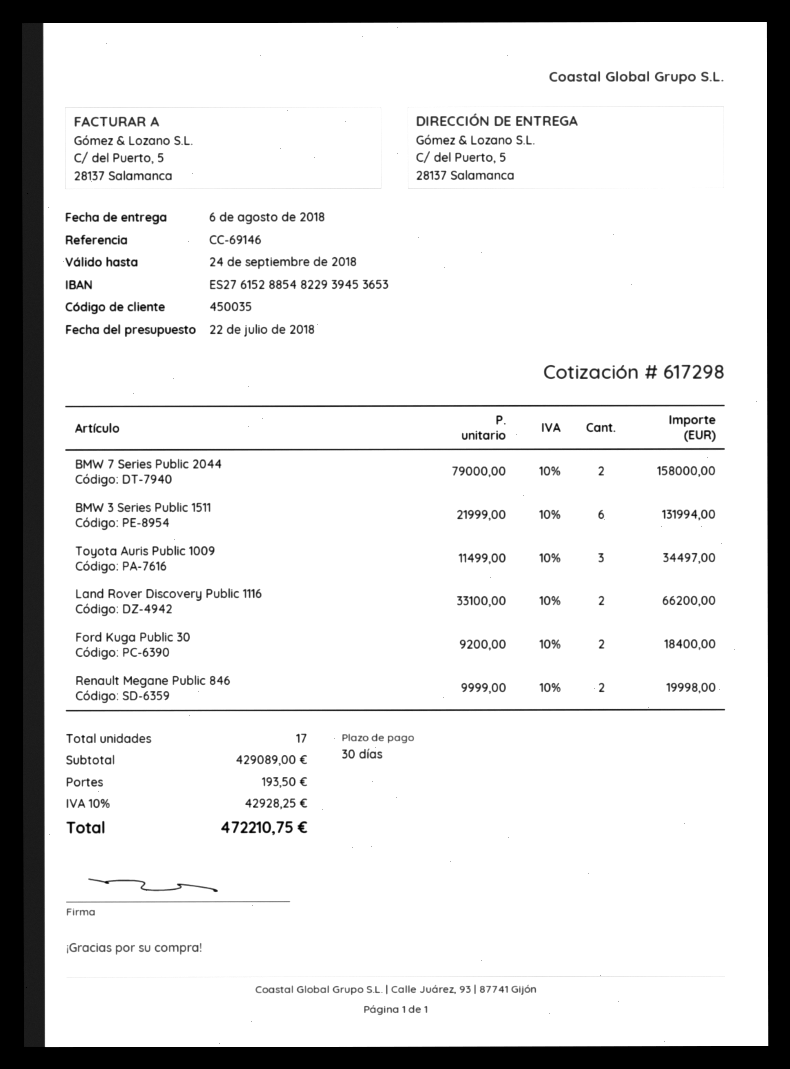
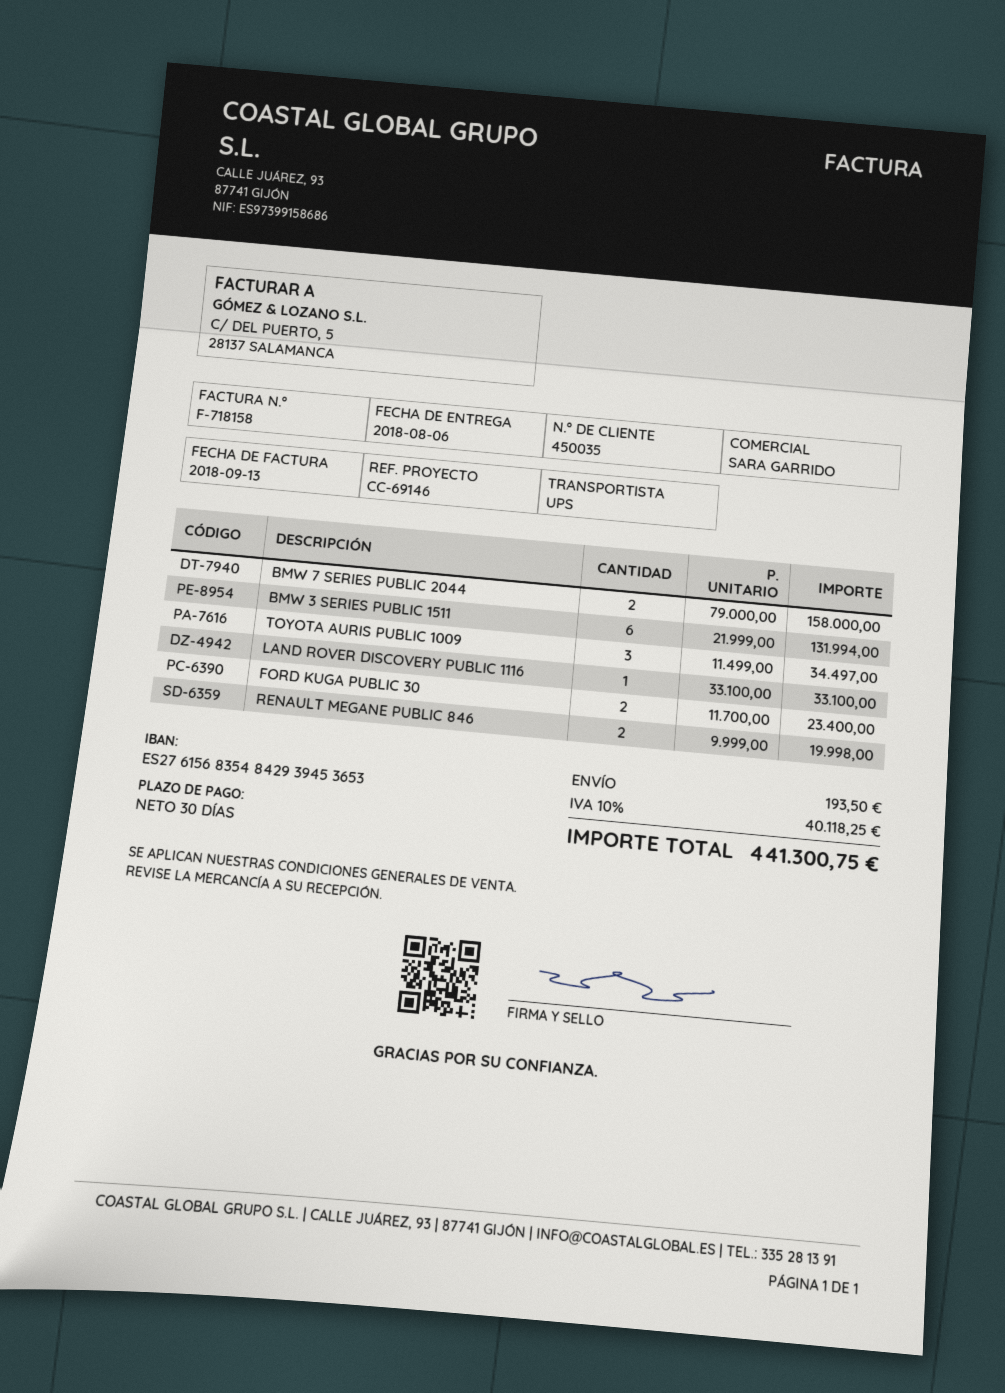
bank account: ES2761528854822939453653 -> ES2761568354842939453653
Land Rover Discovery Public 1116: 2 x 33100.00 = 66200.00 -> 1 x 33100.00 = 33100.00
Ford Kuga Public 30: 2 x 9200.00 = 18400.00 -> 2 x 11700.00 = 23400.00
tax: 10% = 42928.25 -> 10% = 40118.25
total: 472210.75 -> 441300.75

